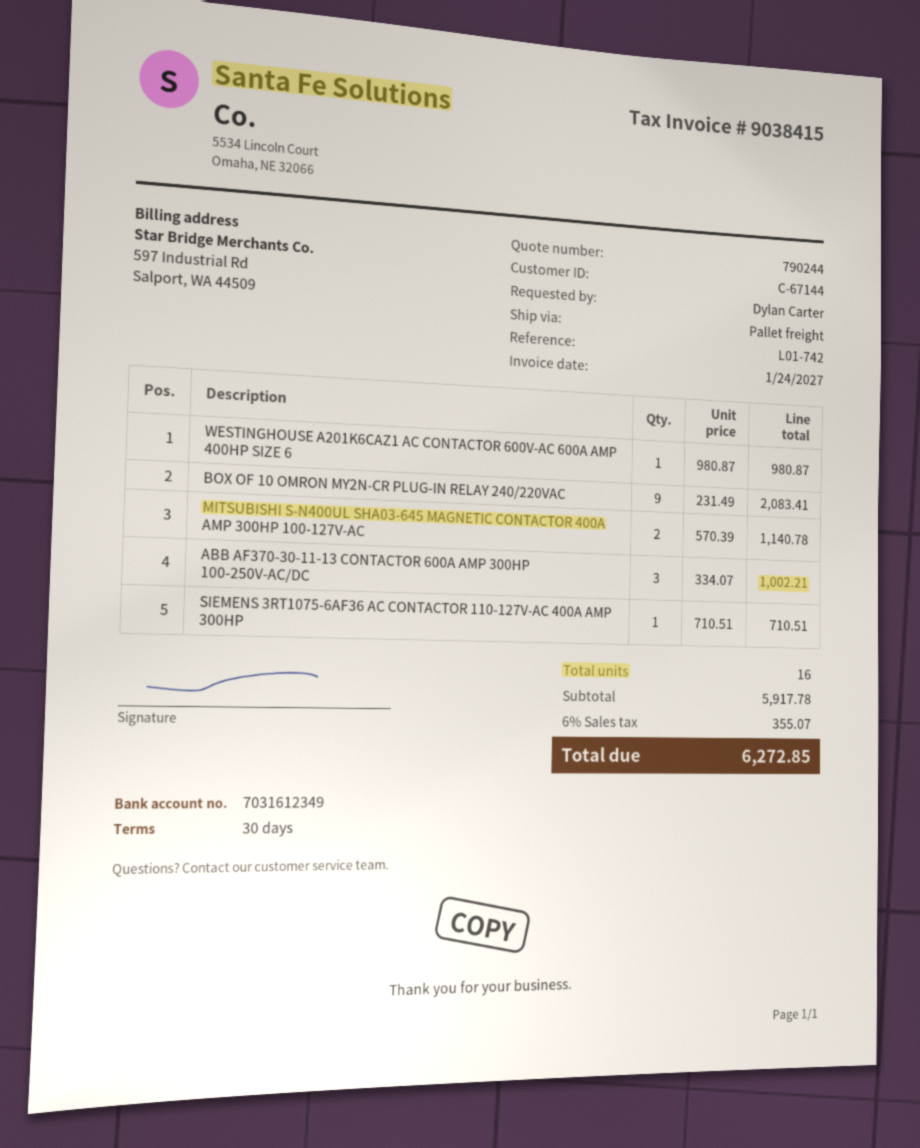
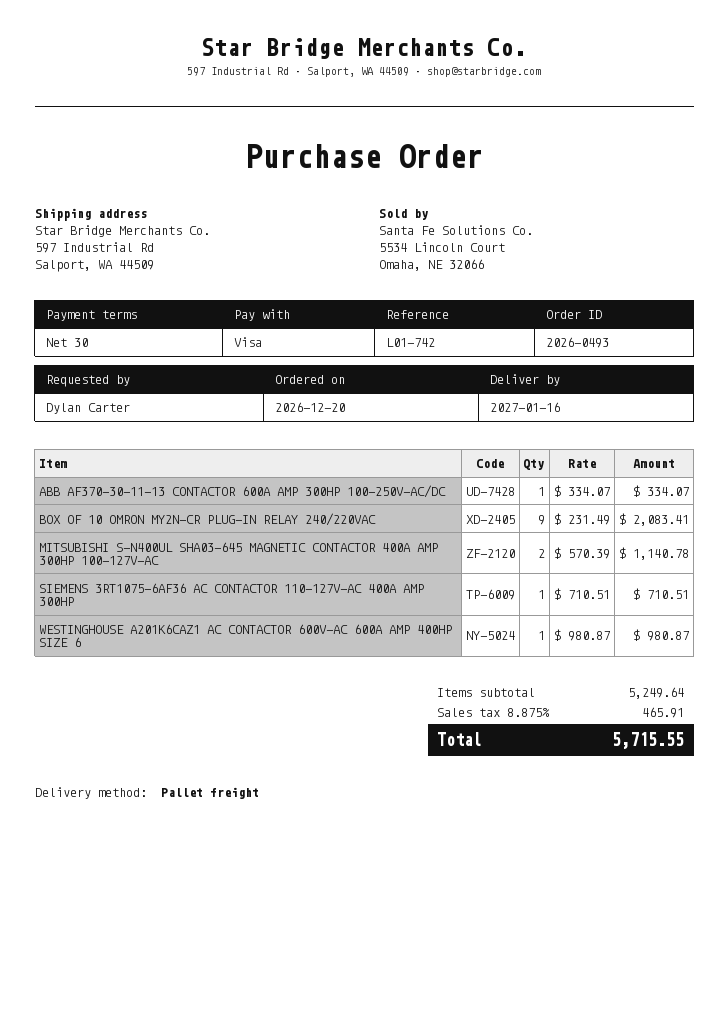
ABB AF370-30-11-13 CONTACTOR 600A AMP 300HP 100-250V-AC/DC: 3 x 334.07 = 1002.21 -> 1 x 334.07 = 334.07
subtotal: 5917.78 -> 5249.64
tax: 6% = 355.07 -> 8.875% = 465.91
total: 6272.85 -> 5715.55

